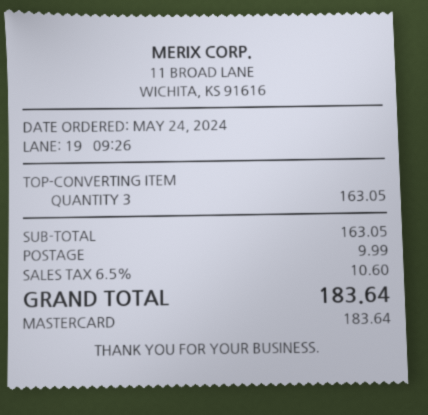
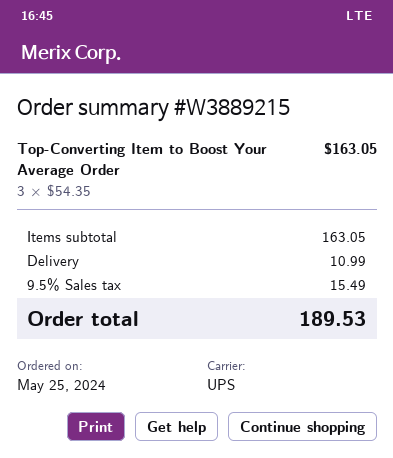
order date: 2024-05-24 -> 2024-05-25
shipping: 9.99 -> 10.99
tax: 6.5% = 10.60 -> 9.5% = 15.49
total: 183.64 -> 189.53

